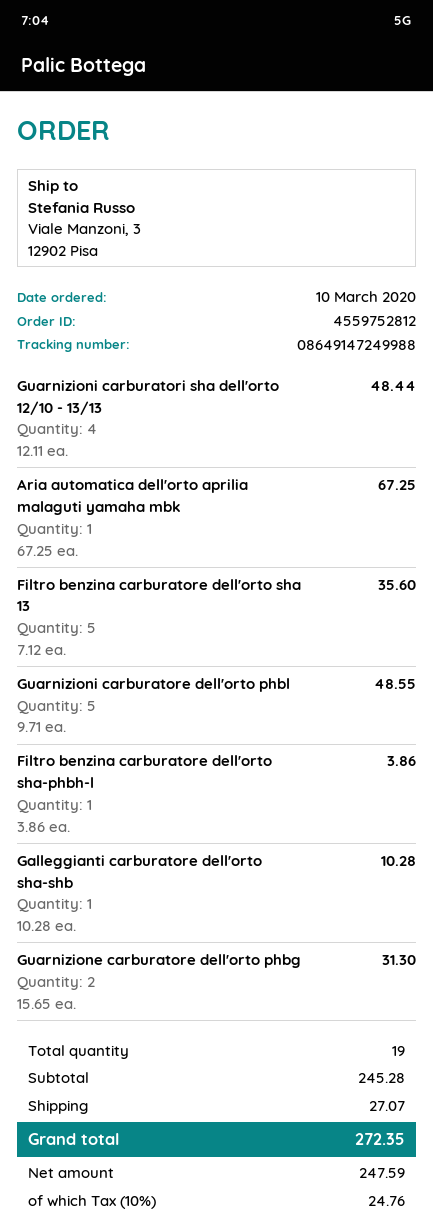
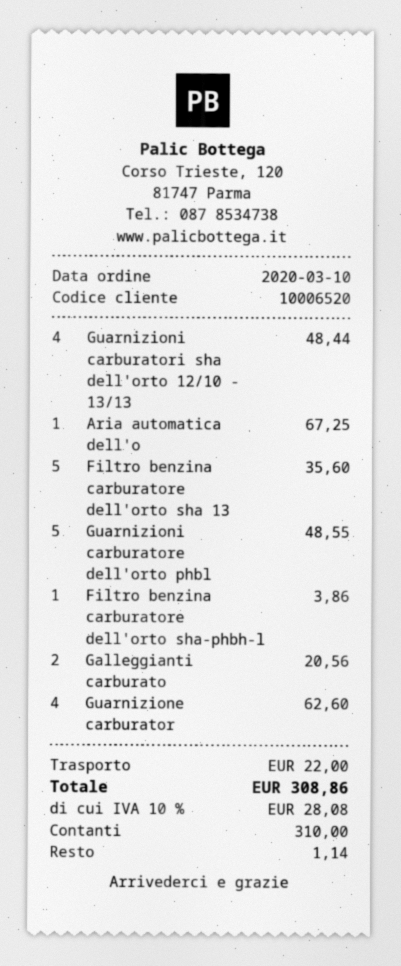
Galleggianti carburatore dell'orto sha-shb: 1 for 10.28 -> 2 for 20.56
Guarnizione carburatore dell'orto phbg: 2 for 31.30 -> 4 for 62.60
shipping: 27.07 -> 22.00
tax: 10% = 24.76 -> 10% = 28.08
total: 272.35 -> 308.86

